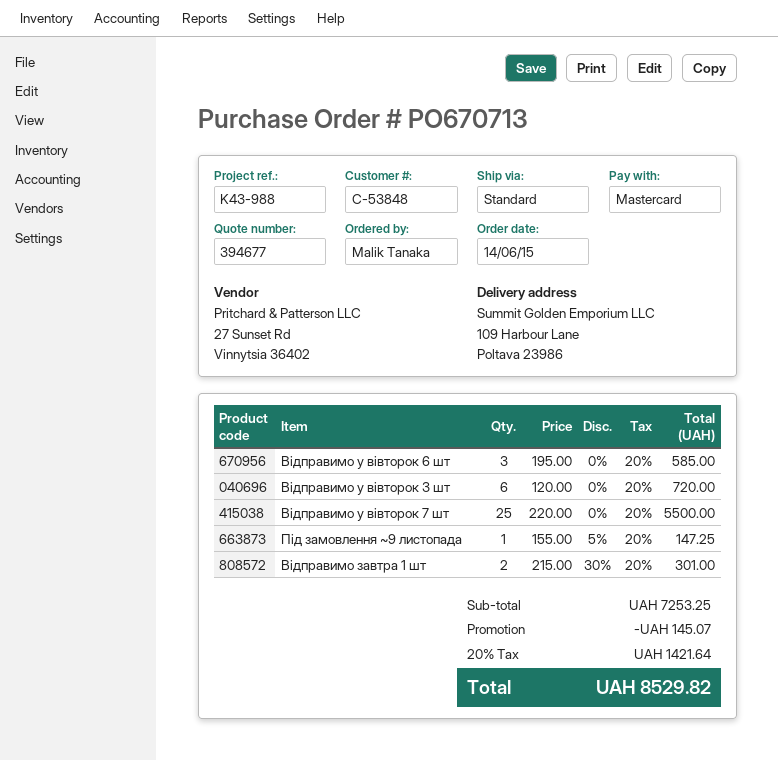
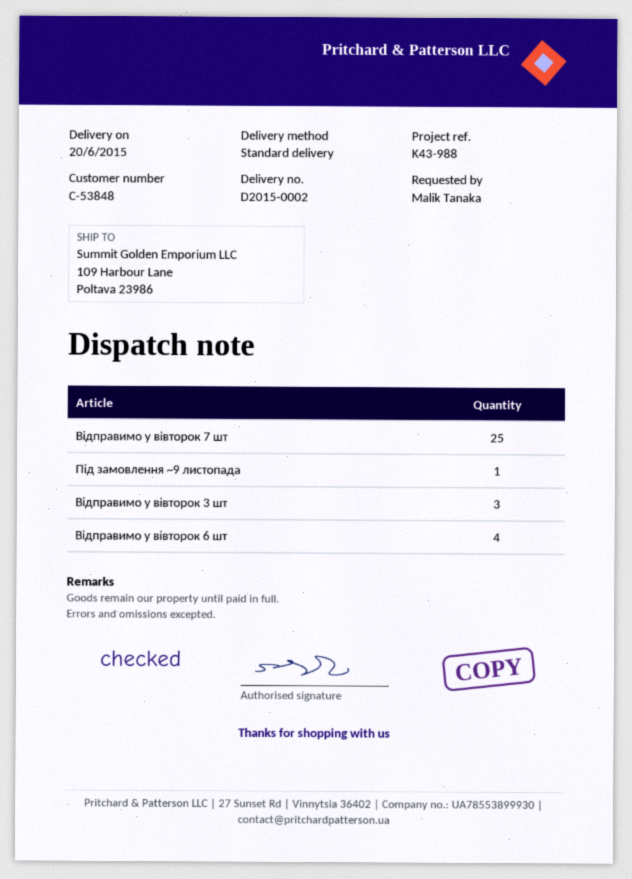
Відправимо у вівторок 6 шт: 3 -> 4
Відправимо у вівторок 3 шт: 6 -> 3
Відправимо завтра 1 шт: 2 -> none

